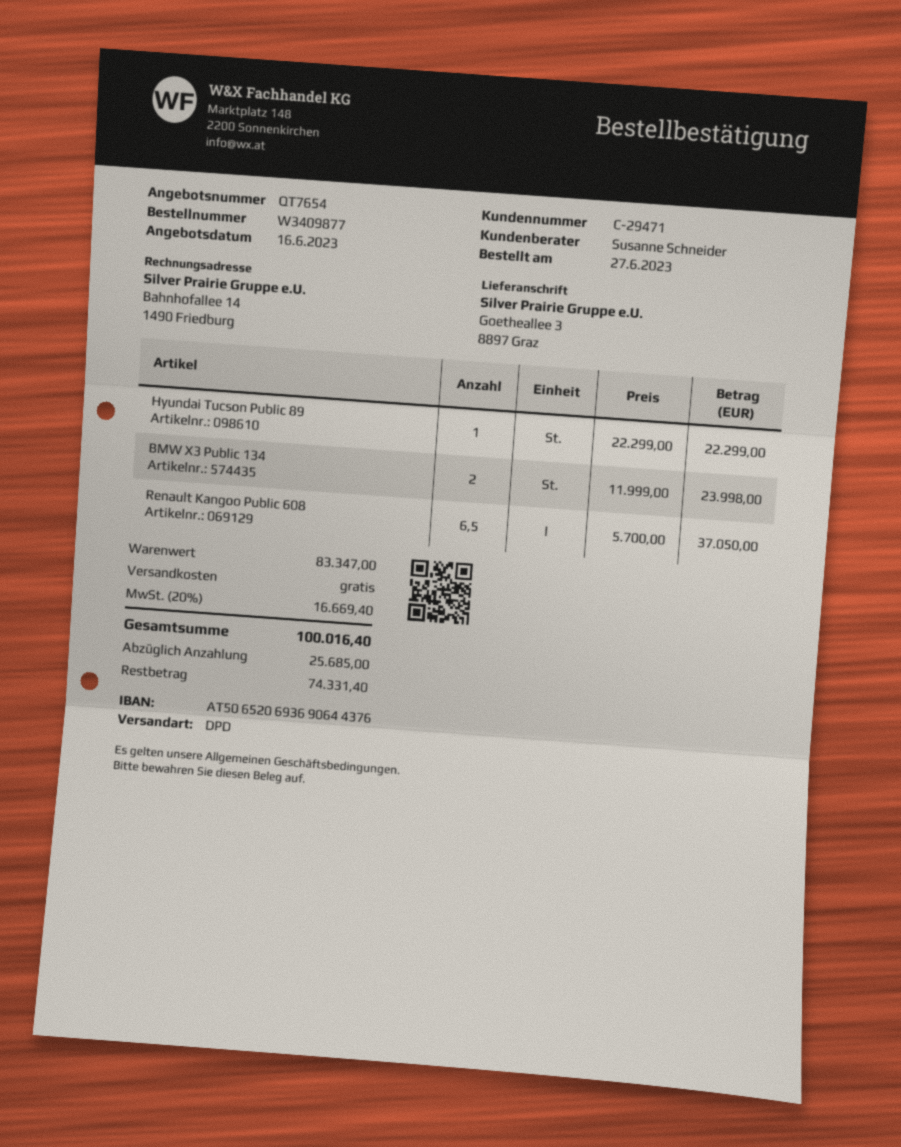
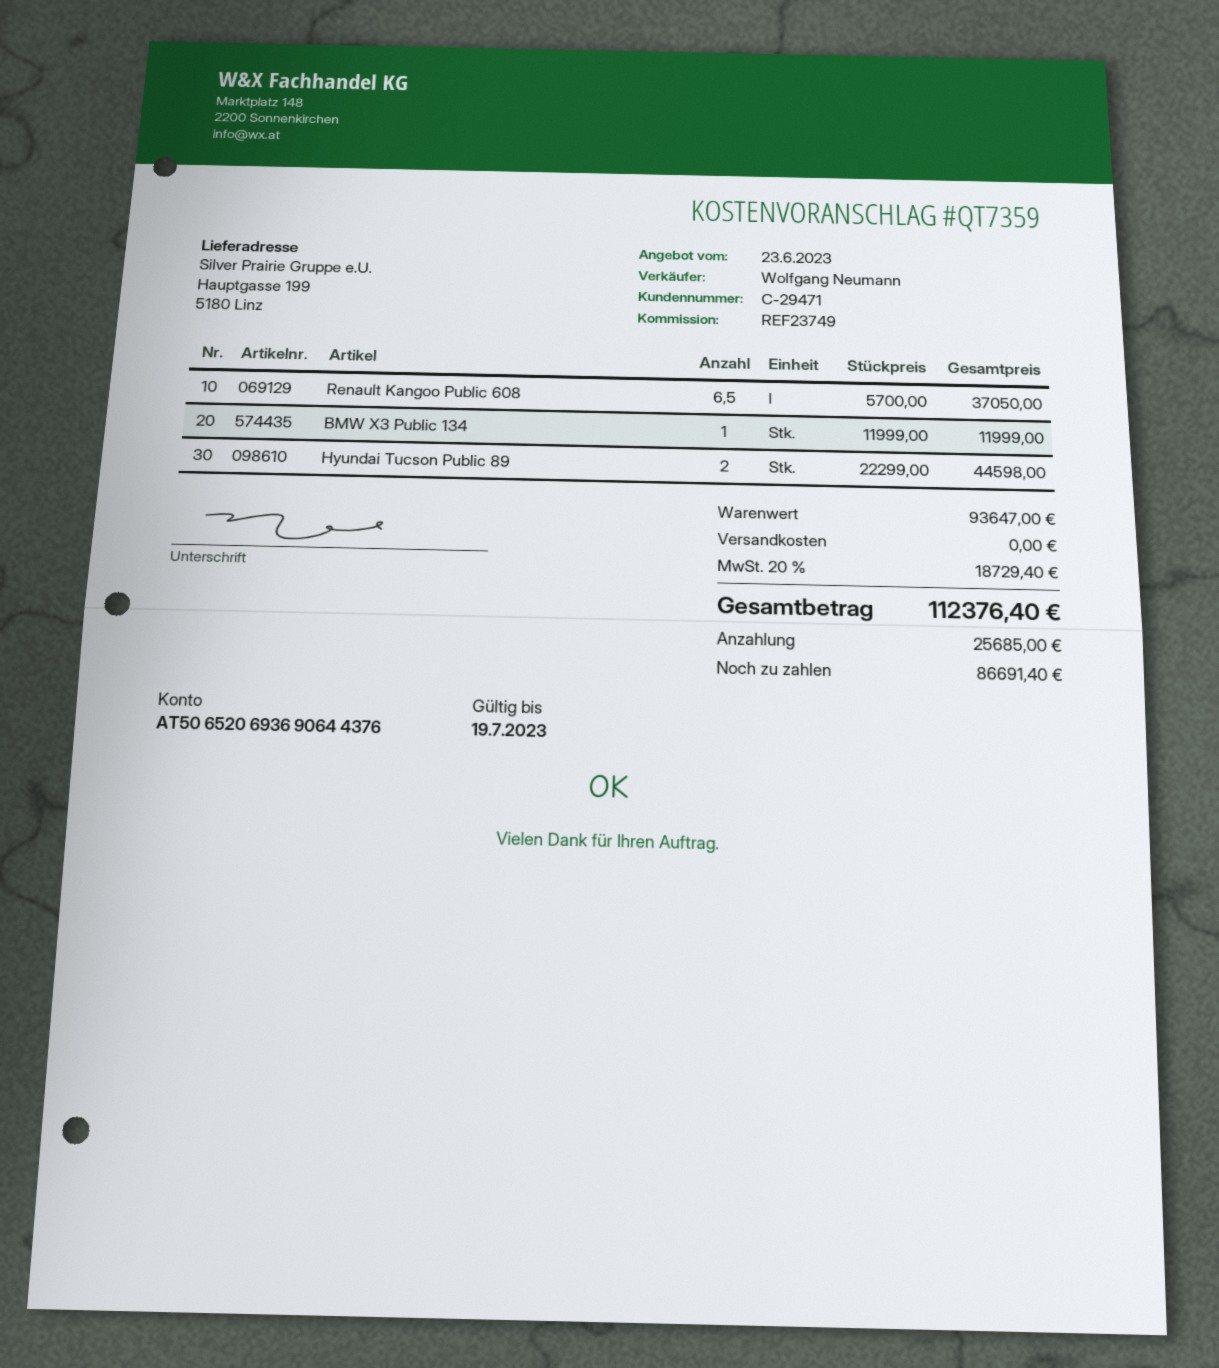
quote number: QT7654 -> QT7359
quote date: 2023-06-16 -> 2023-06-23
sales rep: Susanne Schneider -> Wolfgang Neumann
ship to: Goetheallee 3, 8897 Graz -> Hauptgasse 199, 5180 Linz
Hyundai Tucson Public 89: 1 x 22299.00 = 22299.00 -> 2 x 22299.00 = 44598.00
BMW X3 Public 134: 2 x 11999.00 = 23998.00 -> 1 x 11999.00 = 11999.00
subtotal: 83347.00 -> 93647.00
tax: 20% = 16669.40 -> 20% = 18729.40
total: 100016.40 -> 112376.40
balance: 74331.40 -> 86691.40

